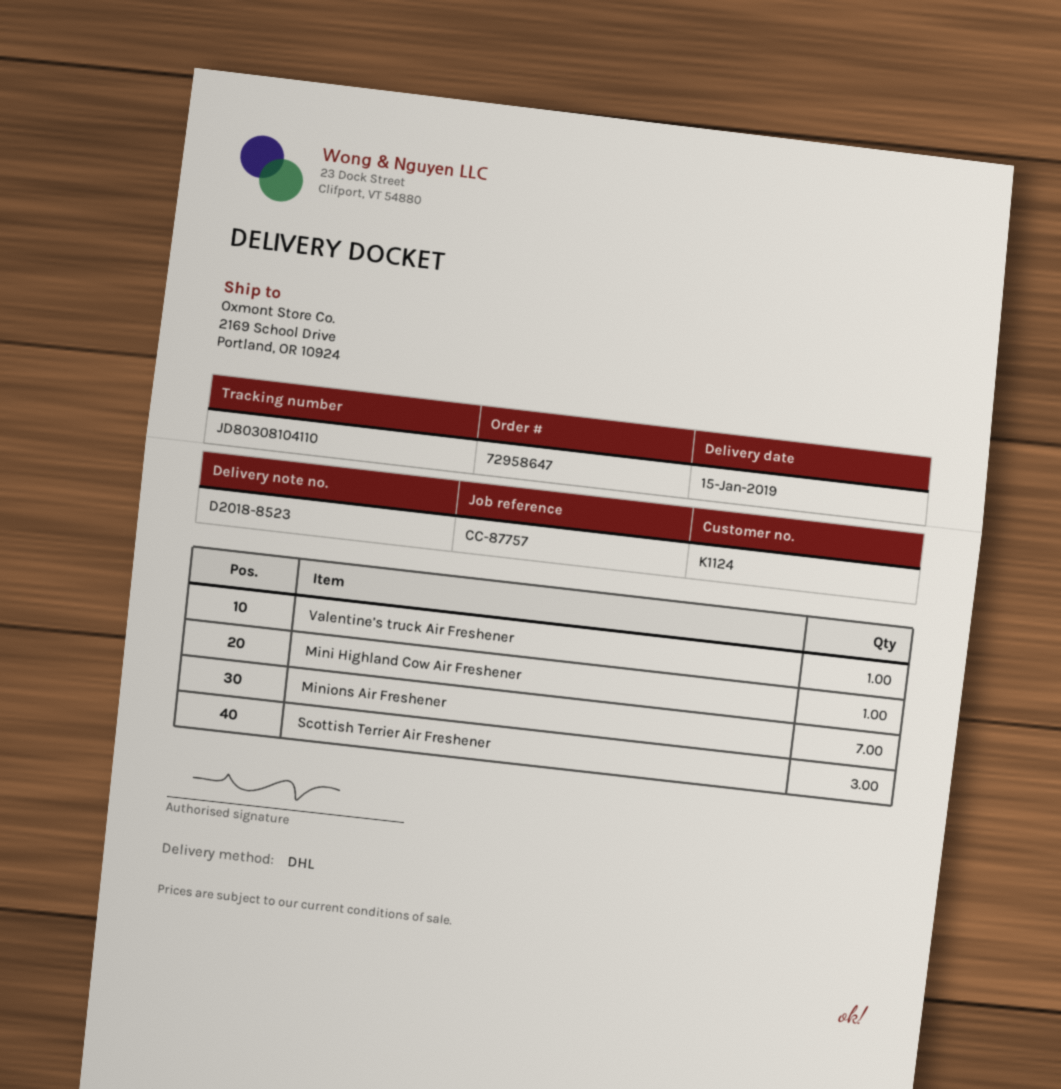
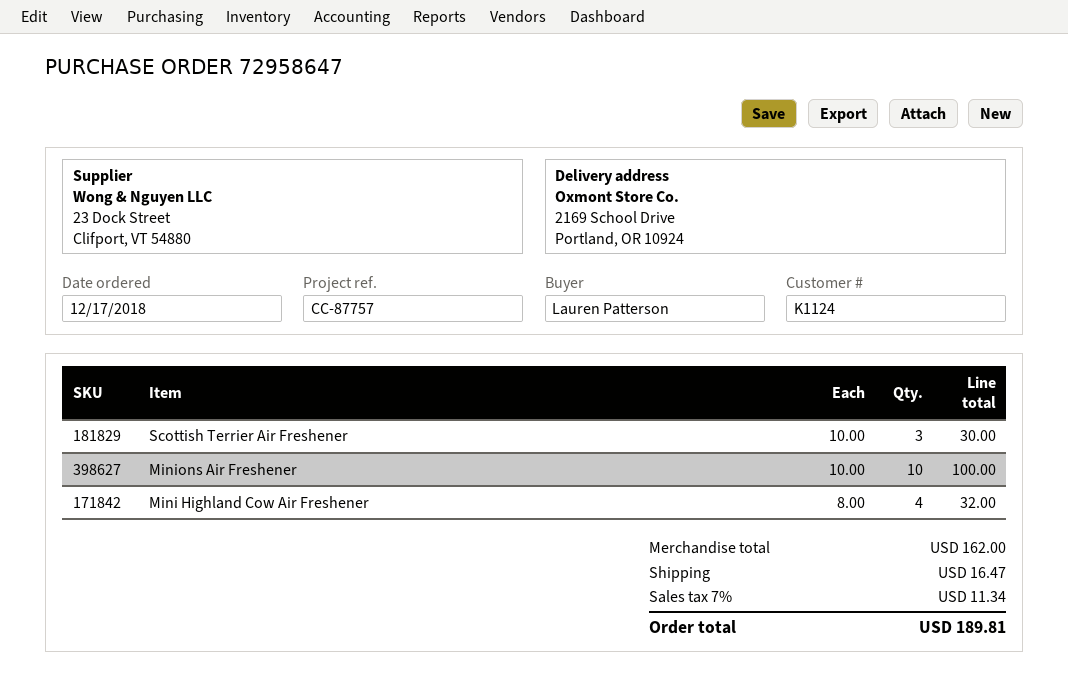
Valentine’s truck Air Freshener: 1 -> none
Mini Highland Cow Air Freshener: 1 -> 4
Minions Air Freshener: 7 -> 10

